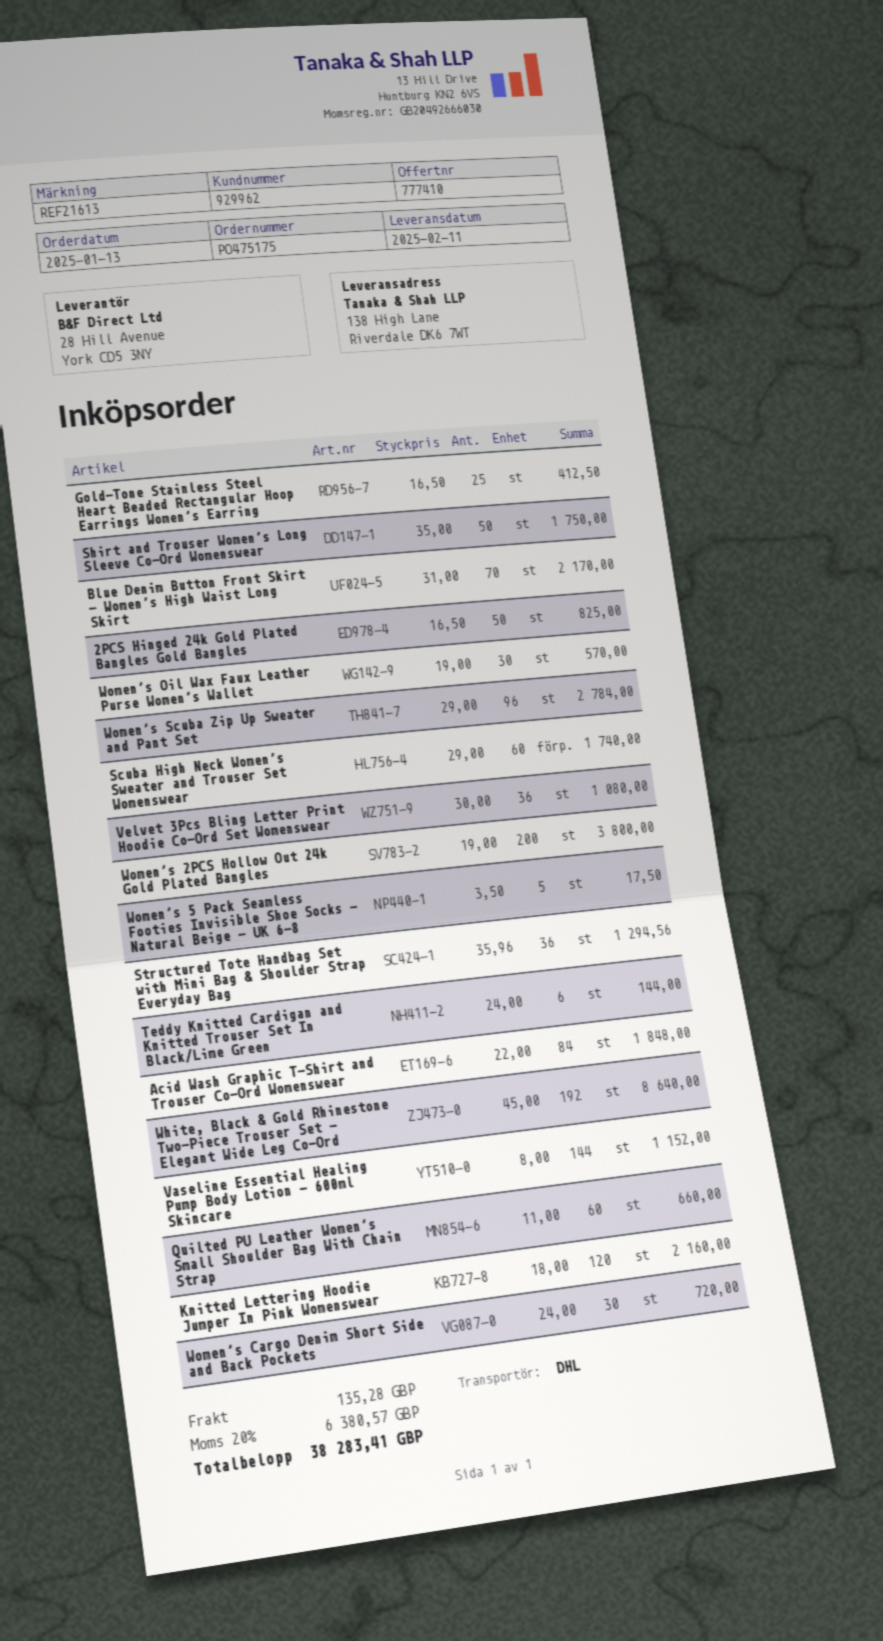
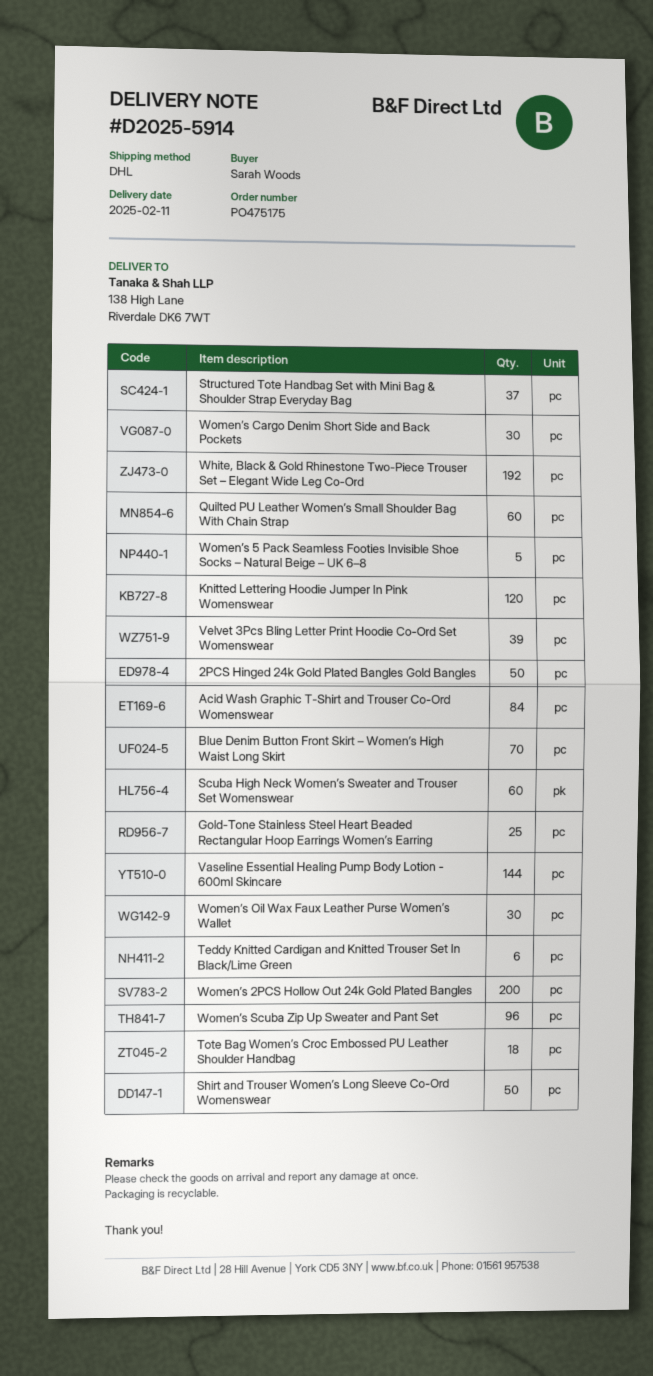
Velvet 3Pcs Bling Letter Print Hoodie Co-Ord Set Womenswear: 36 -> 39
Structured Tote Handbag Set with Mini Bag & Shoulder Strap Everyday Bag: 36 -> 37
Tote Bag Women’s Croc Embossed PU Leather Shoulder Handbag: none -> 18

